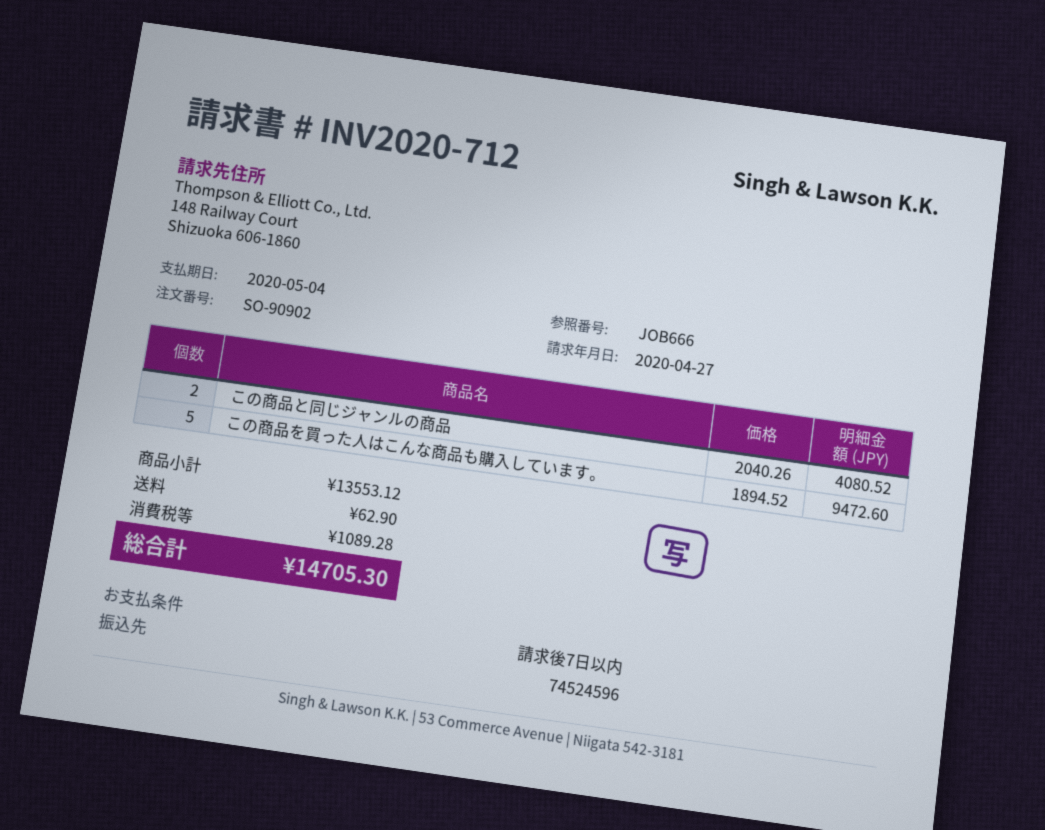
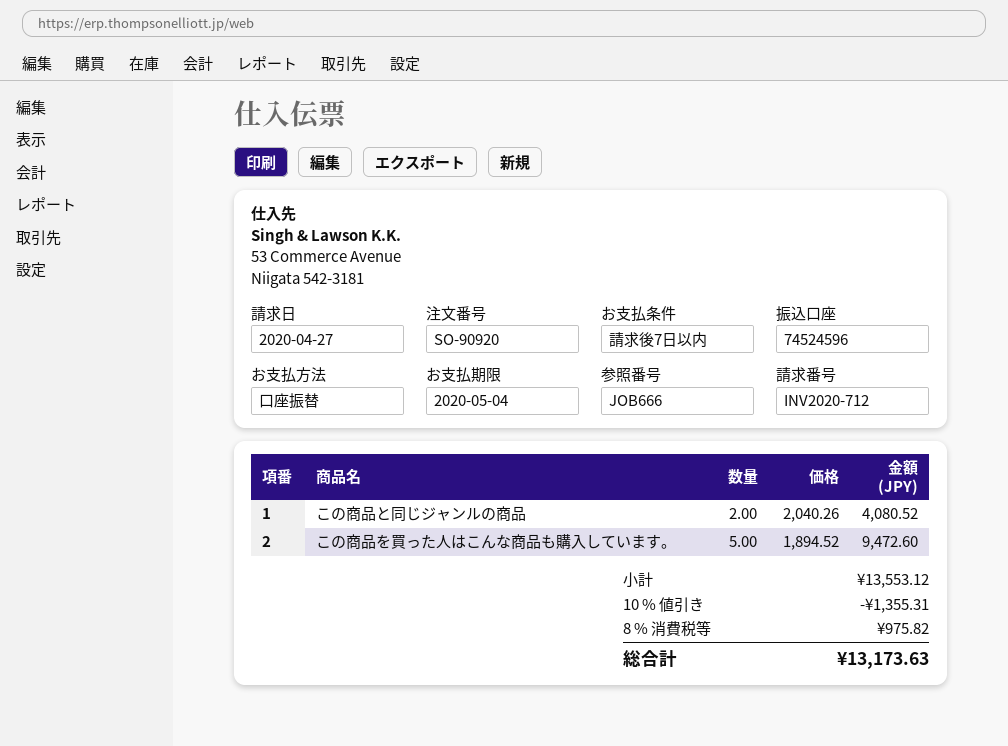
order number: SO-90902 -> SO-90920
discount: none -> 10% = 1355.31
shipping: 62.90 -> none
tax: 1089.28 -> 975.82
total: 14705.30 -> 13173.63

